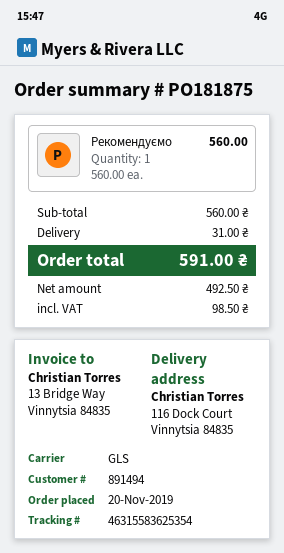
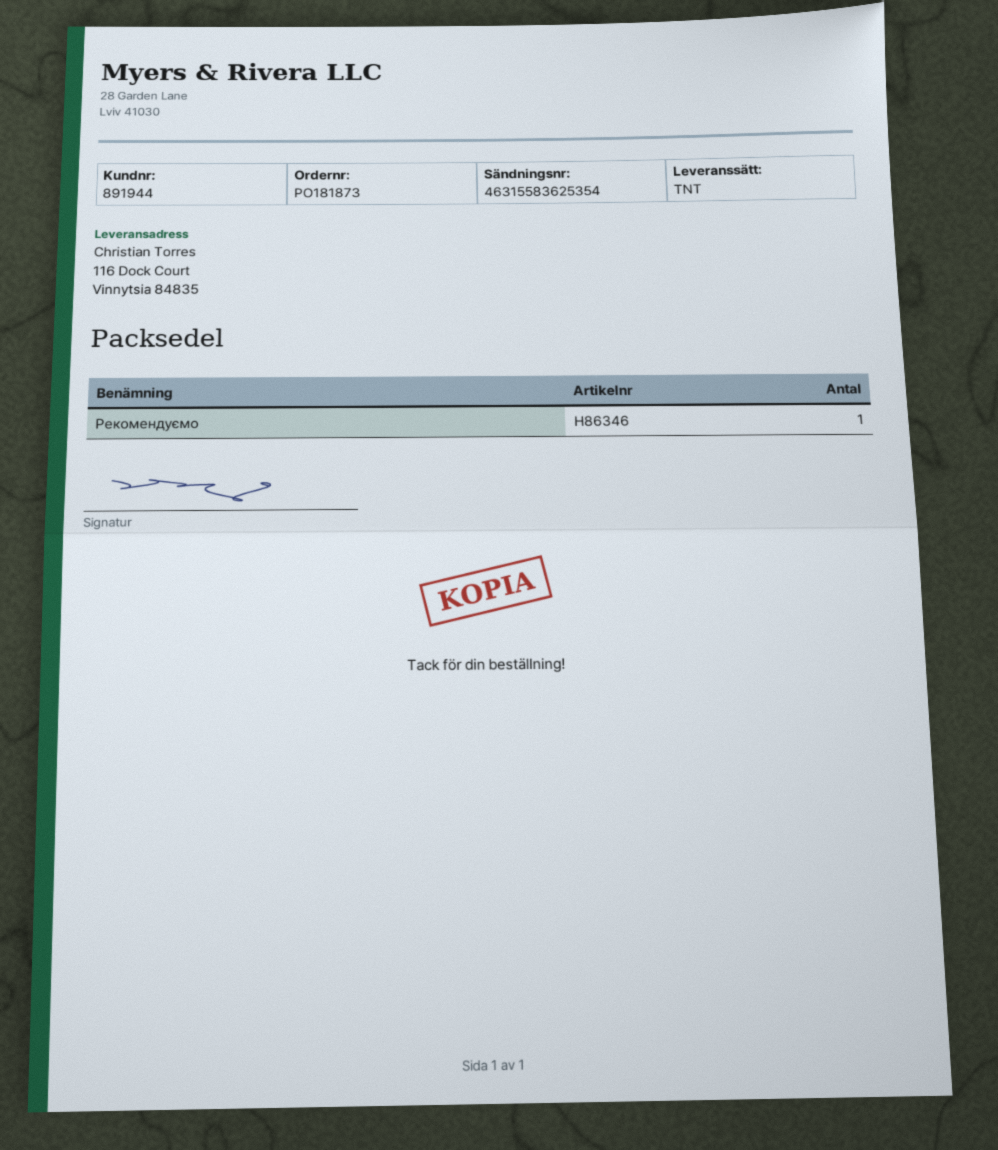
order number: PO181875 -> PO181873
customer number: 891494 -> 891944
shipping method: GLS -> TNT

